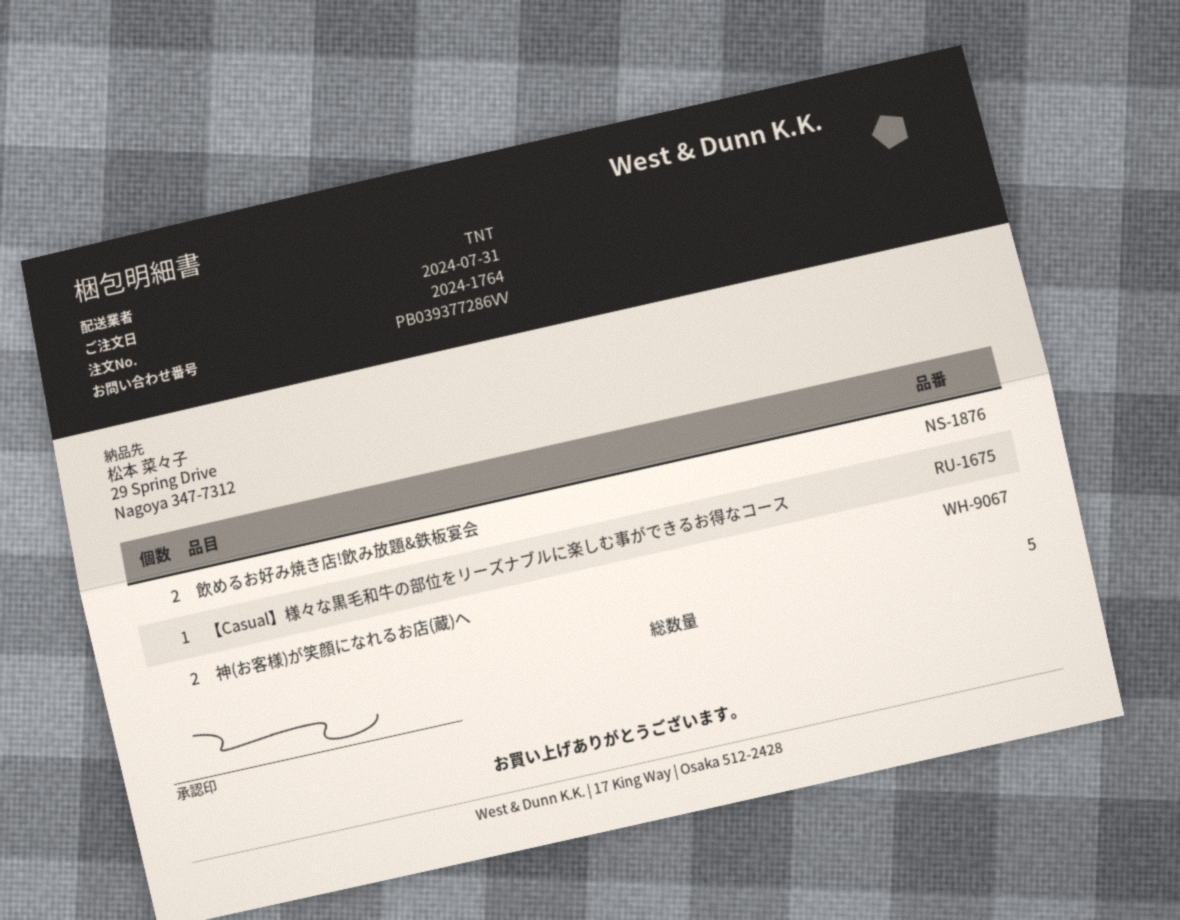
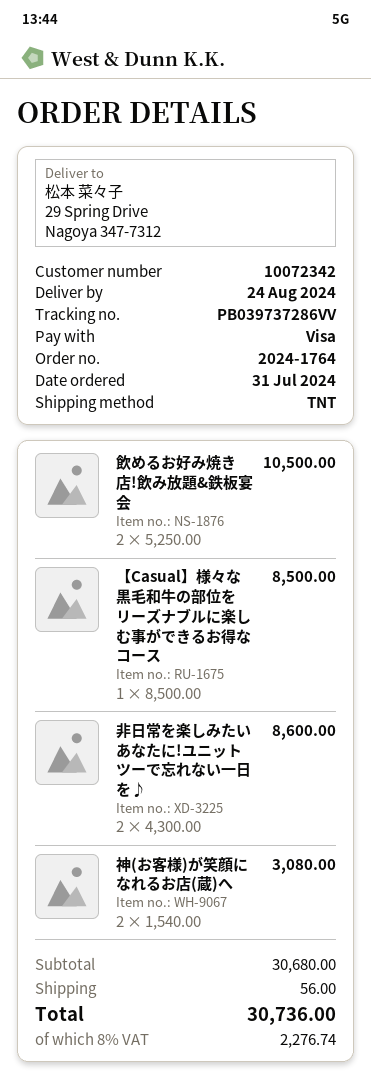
tracking number: PB039377286VV -> PB039737286VV
非日常を楽しみたいあなたに!ユニットツーで忘れない一日を♪: none -> 2

